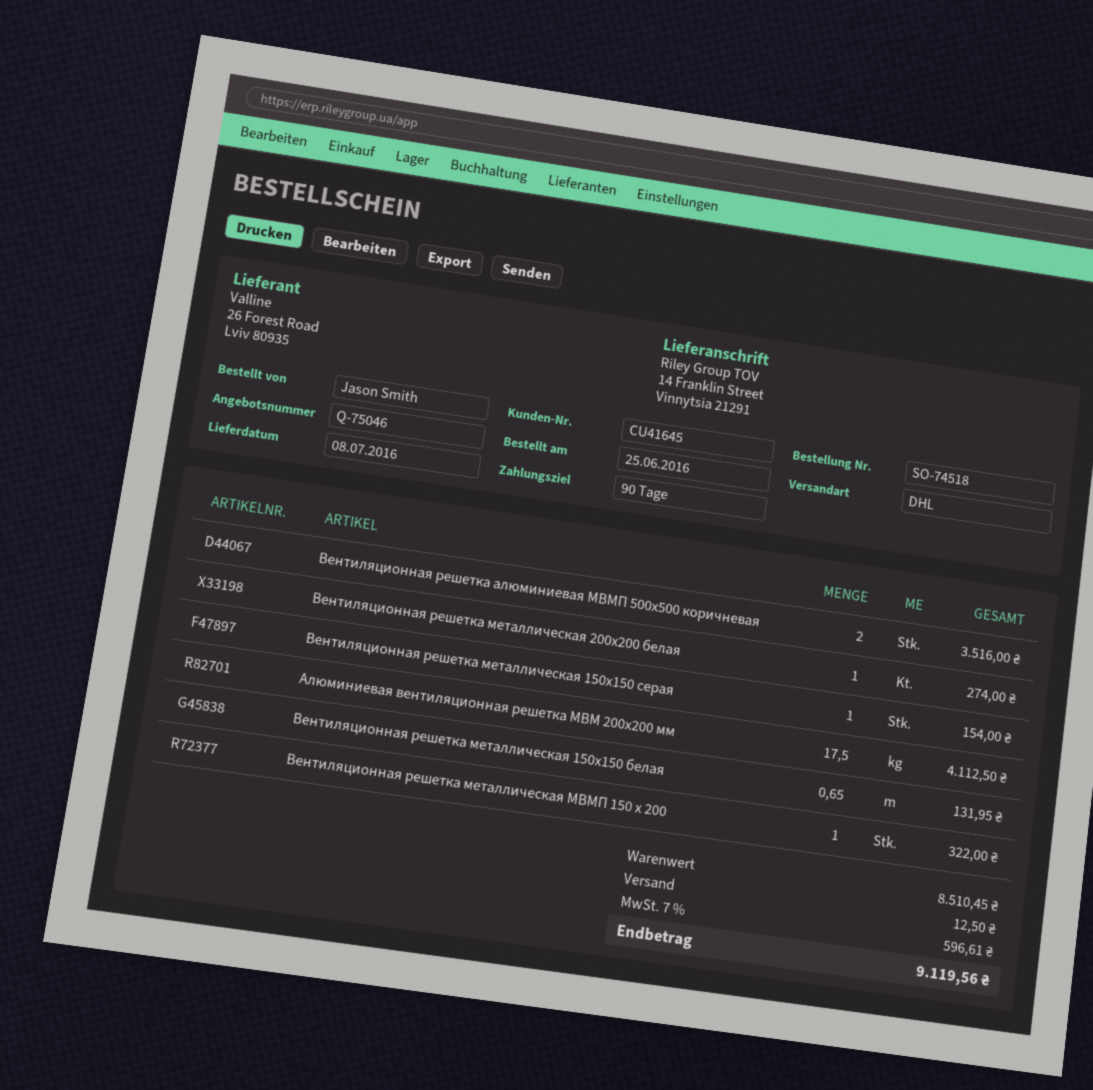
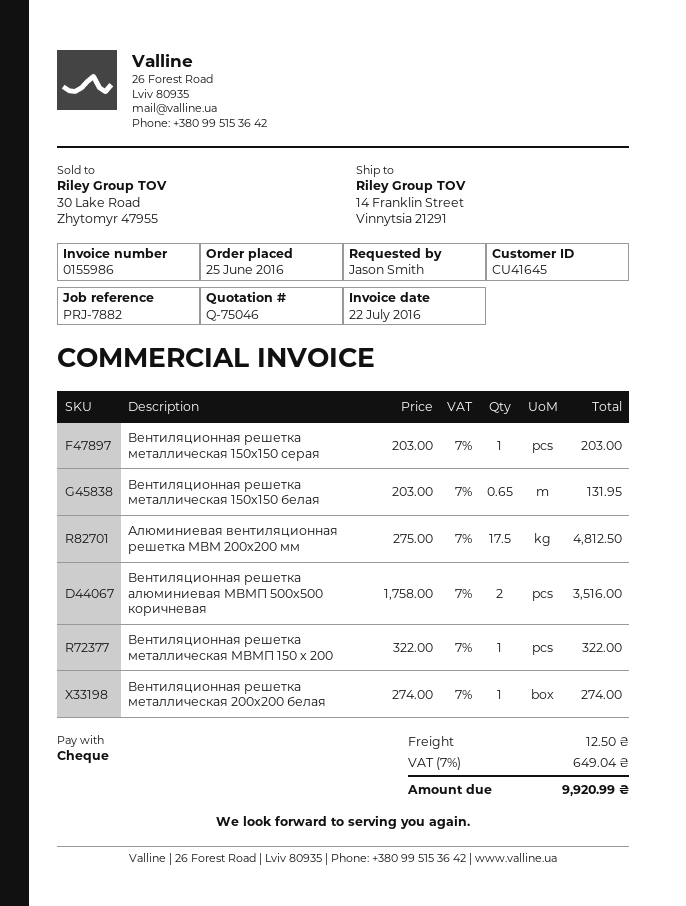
Вентиляционная решетка металлическая 150х150 серая: 1 for 154.00 -> 1 for 203.00
Алюминиевая вентиляционная решетка МВМ 200х200 мм: 17.5 for 4112.50 -> 17.5 for 4812.50
tax: 7% = 596.61 -> 7% = 649.04
total: 9119.56 -> 9920.99

